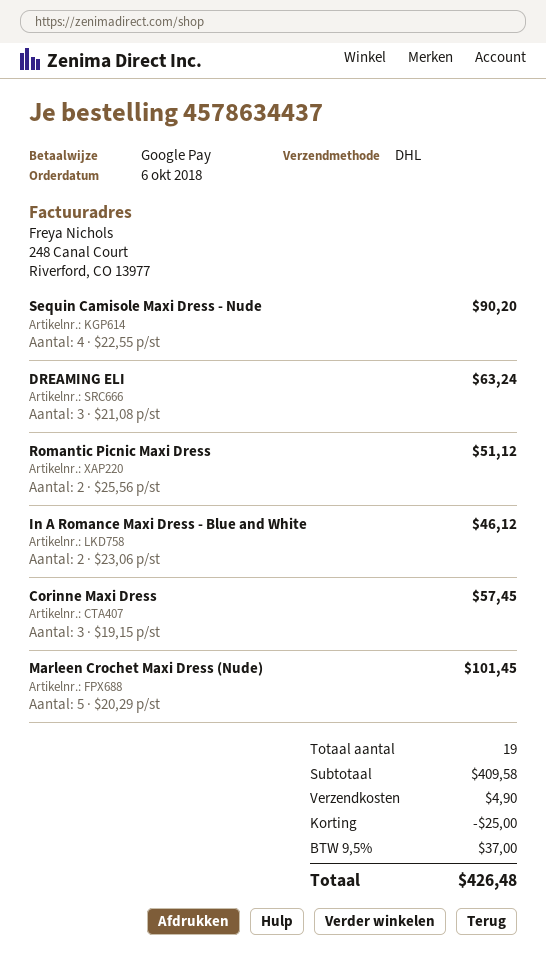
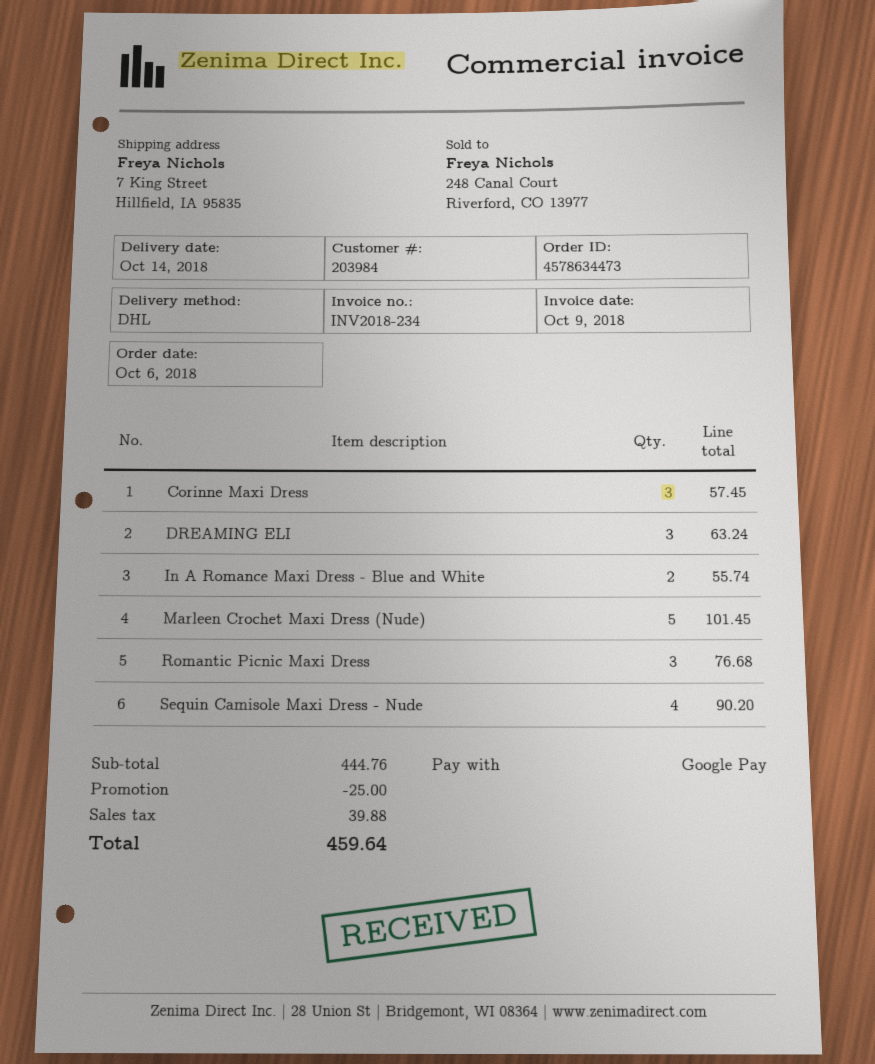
order number: 4578634437 -> 4578634473
Romantic Picnic Maxi Dress: 2 for 51.12 -> 3 for 76.68
In A Romance Maxi Dress - Blue and White: 2 for 46.12 -> 2 for 55.74
subtotal: 409.58 -> 444.76
shipping: 4.90 -> none
tax: 37.00 -> 39.88
total: 426.48 -> 459.64

